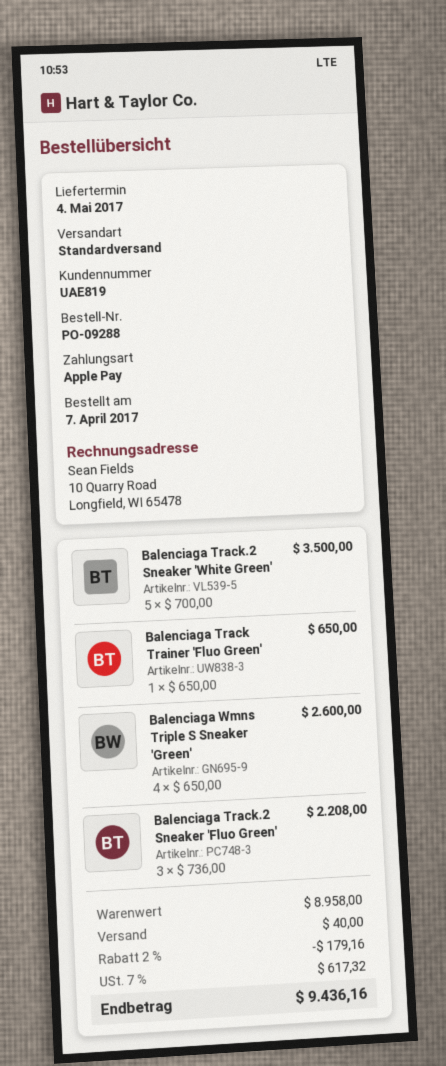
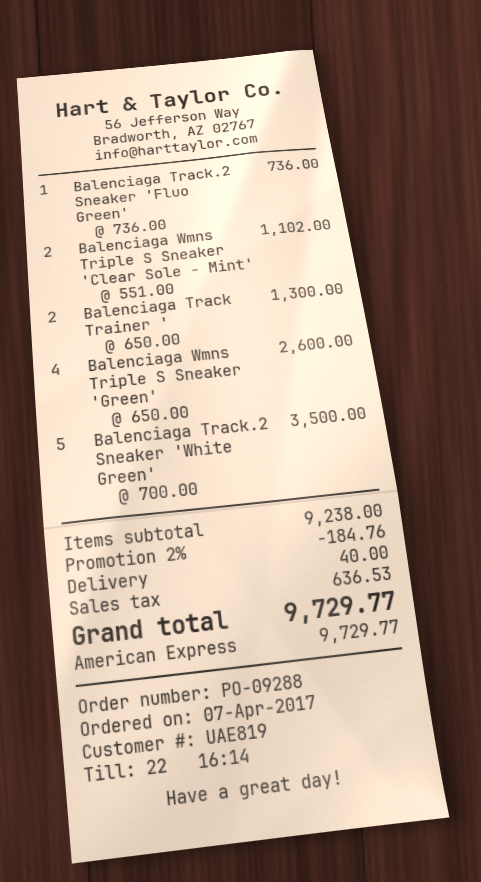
payment method: Apple Pay -> American Express
Balenciaga Track Trainer 'Fluo Green': 1 x 650.00 = 650.00 -> 2 x 650.00 = 1300.00
Balenciaga Track.2 Sneaker 'Fluo Green': 3 x 736.00 = 2208.00 -> 1 x 736.00 = 736.00
Balenciaga Wmns Triple S Sneaker 'Clear Sole - Mint': none -> 2 x 551.00 = 1102.00
subtotal: 8958.00 -> 9238.00
discount: 2% = 179.16 -> 2% = 184.76
tax: 617.32 -> 636.53
total: 9436.16 -> 9729.77

